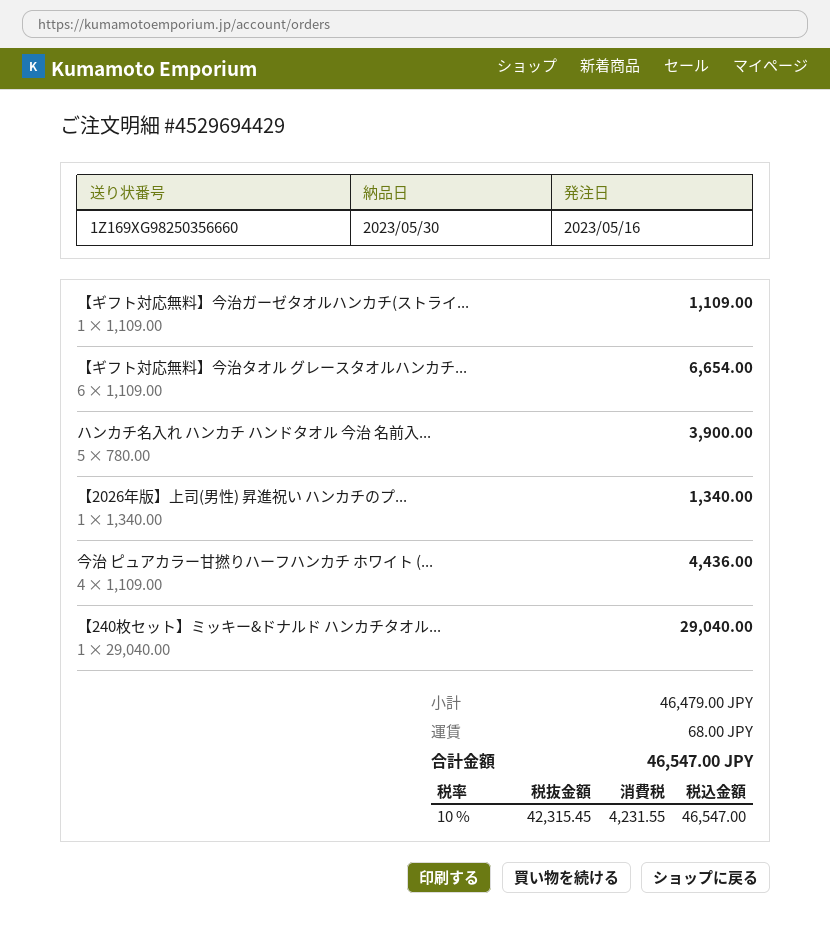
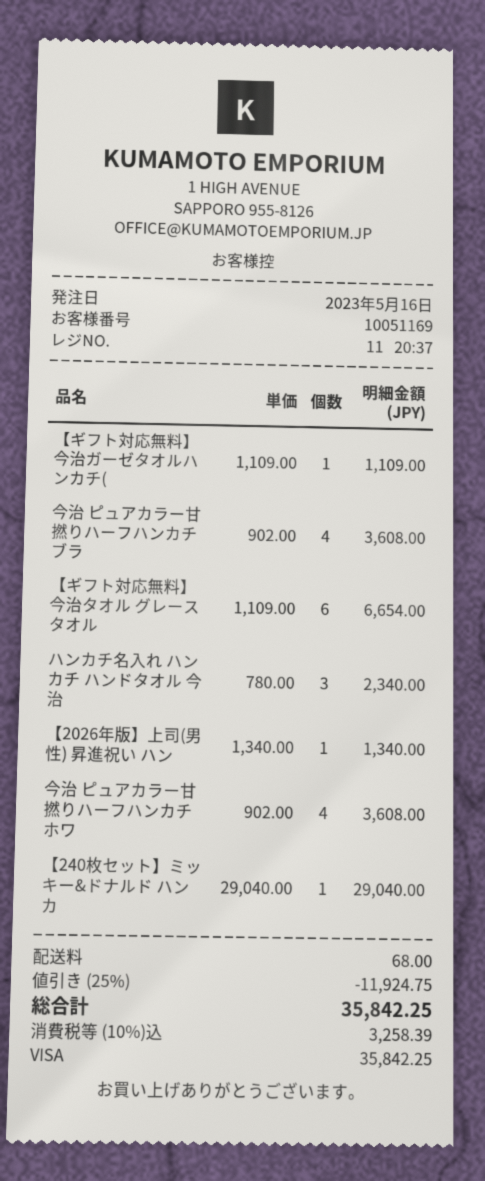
ハンカチ名入れ ハンカチ ハンドタオル 今治 名前入...: 5 x 780.00 = 3900.00 -> 3 x 780.00 = 2340.00
今治 ピュアカラー甘撚りハーフハンカチ ホワイト (...: 4 x 1109.00 = 4436.00 -> 4 x 902.00 = 3608.00
今治 ピュアカラー甘撚りハーフハンカチ ブラ: none -> 4 x 902.00 = 3608.00
discount: none -> 25% = 11924.75
tax: 10% = 4231.55 -> 10% = 3258.39
total: 46547.00 -> 35842.25

